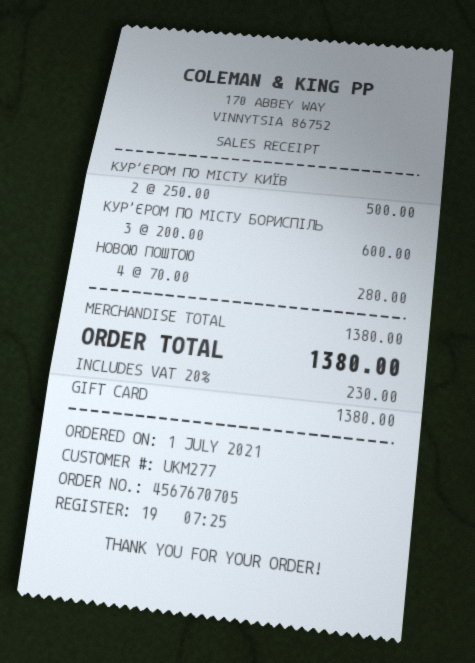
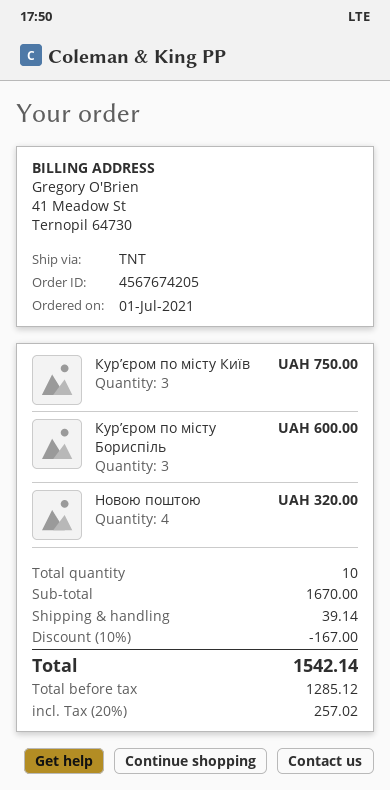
order number: 4567670705 -> 4567674205
КУРʼЄРОМ ПО МІСТУ КИЇВ: 2 for 500.00 -> 3 for 750.00
НОВОЮ ПОШТОЮ: 4 for 280.00 -> 4 for 320.00
subtotal: 1380.00 -> 1670.00
discount: none -> 10% = 167.00
shipping: none -> 39.14
tax: 20% = 230.00 -> 20% = 257.02
total: 1380.00 -> 1542.14

